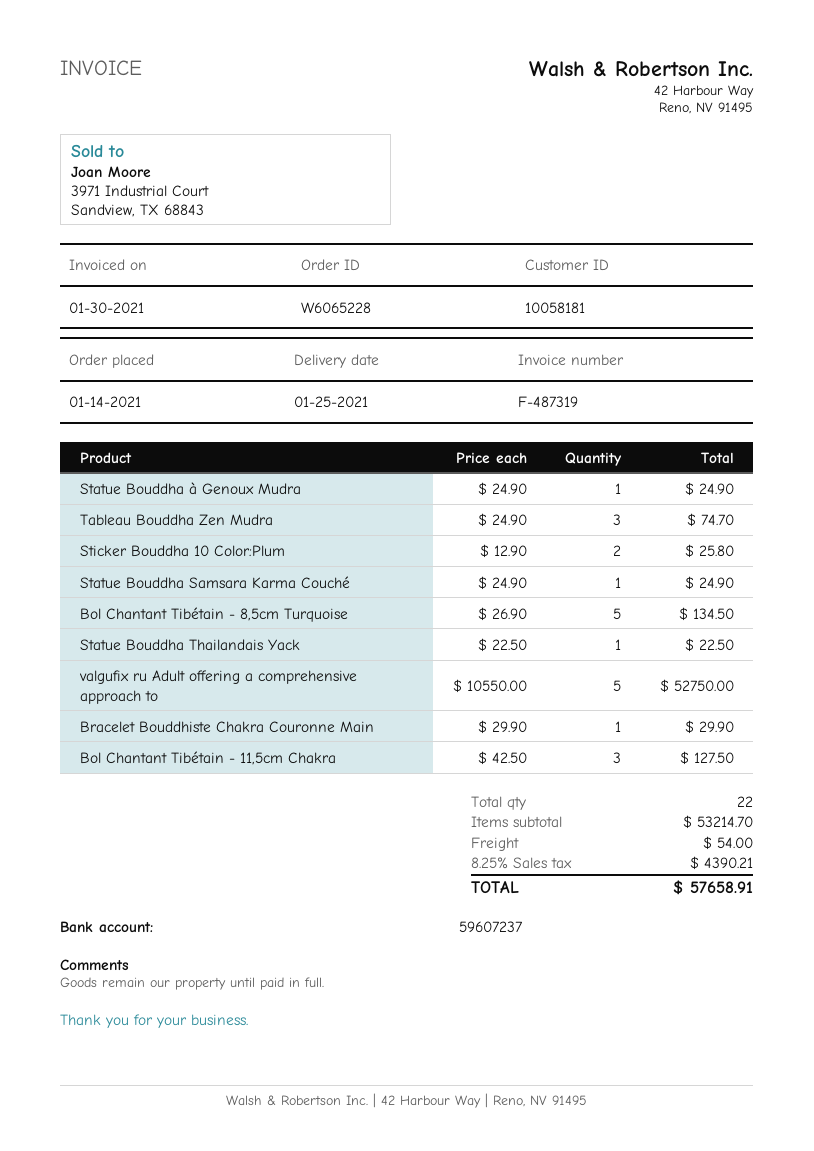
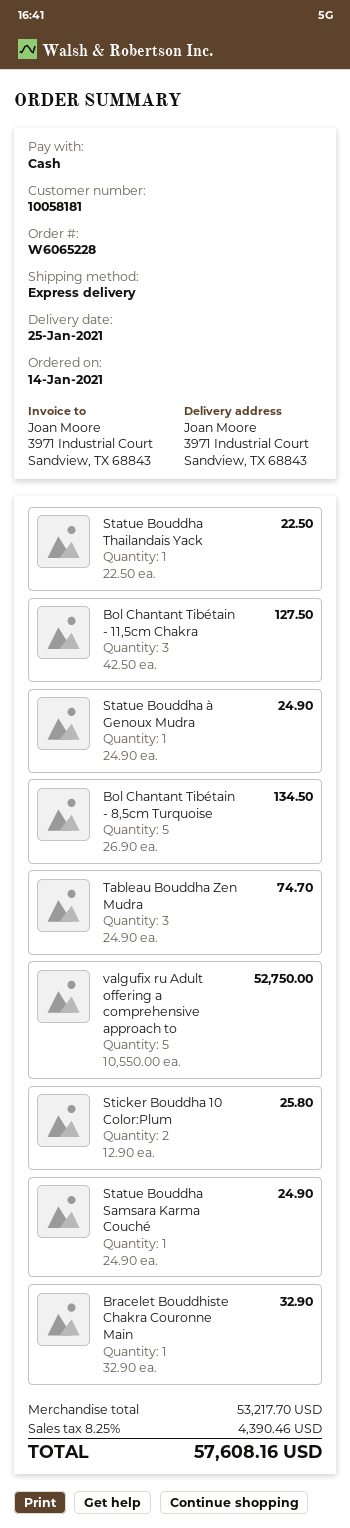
Bracelet Bouddhiste Chakra Couronne Main: 1 x 29.90 = 29.90 -> 1 x 32.90 = 32.90
subtotal: 53214.70 -> 53217.70
shipping: 54.00 -> none
tax: 8.25% = 4390.21 -> 8.25% = 4390.46
total: 57658.91 -> 57608.16

